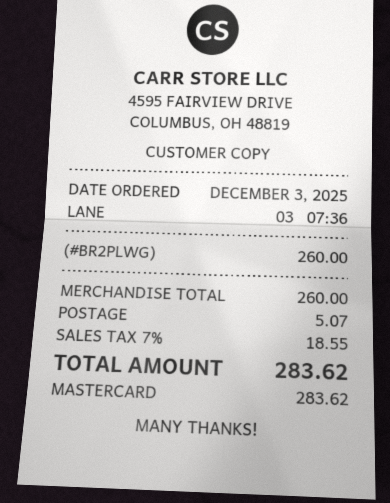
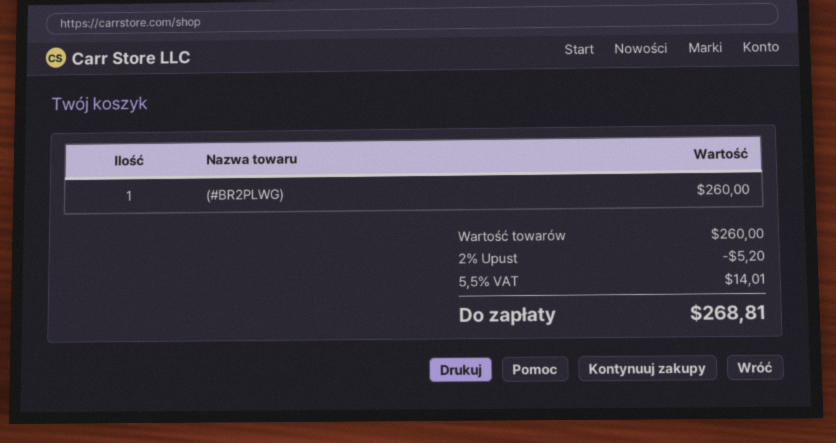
discount: none -> 2% = 5.20
shipping: 5.07 -> none
tax: 7% = 18.55 -> 5.5% = 14.01
total: 283.62 -> 268.81

